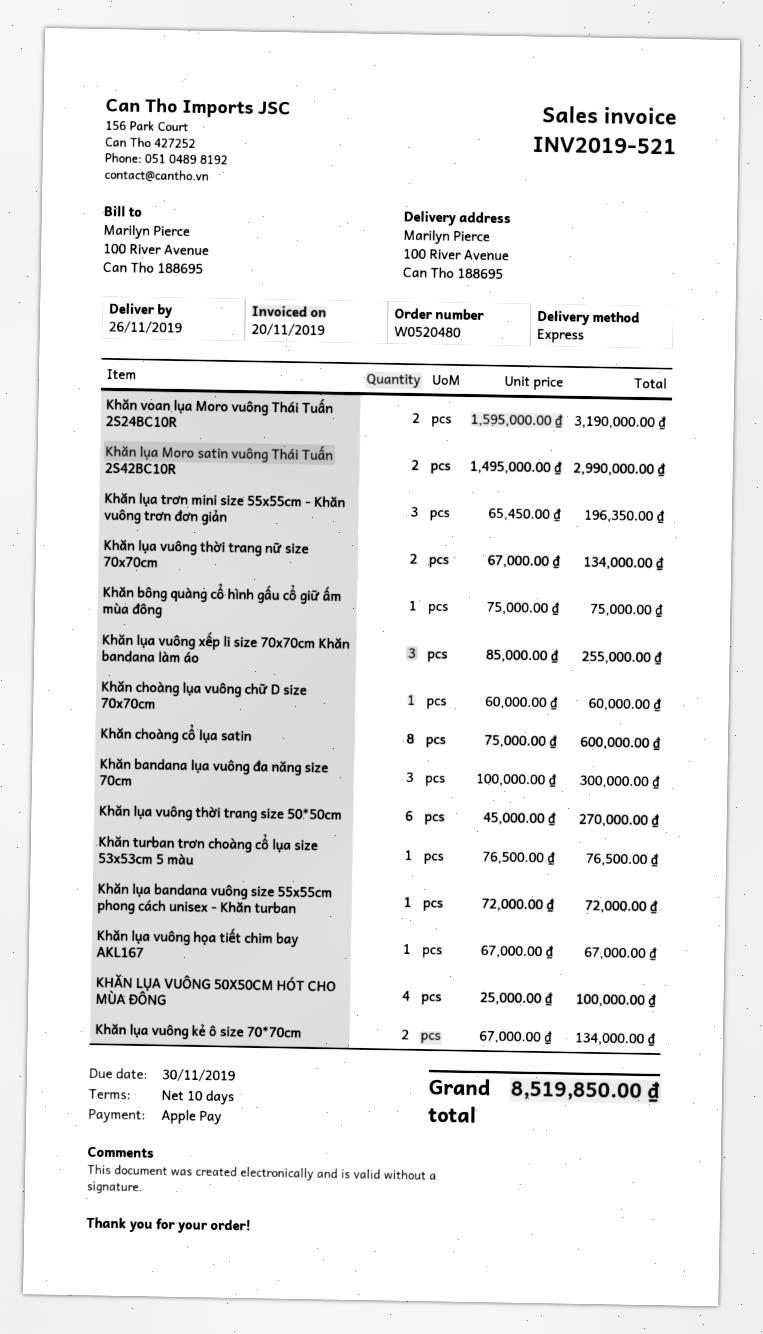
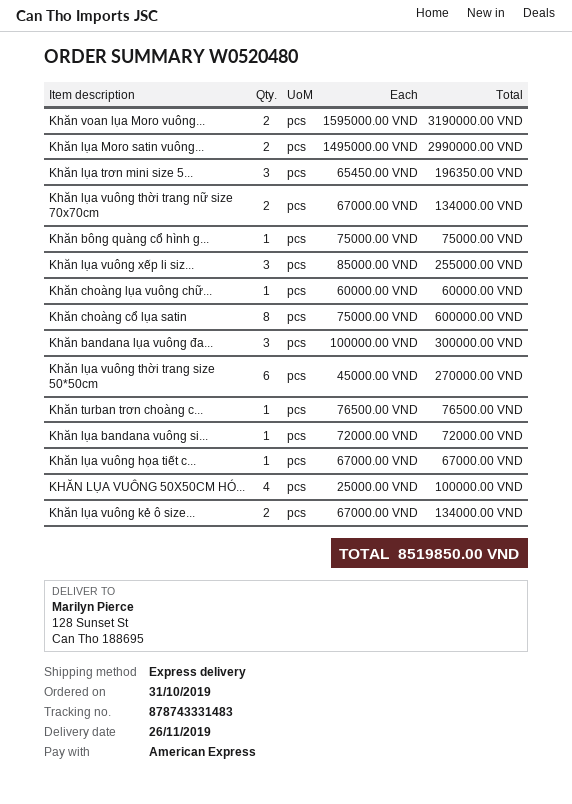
payment method: Apple Pay -> American Express
ship to: 100 River Avenue, Can Tho 188695 -> 128 Sunset St, Can Tho 188695

